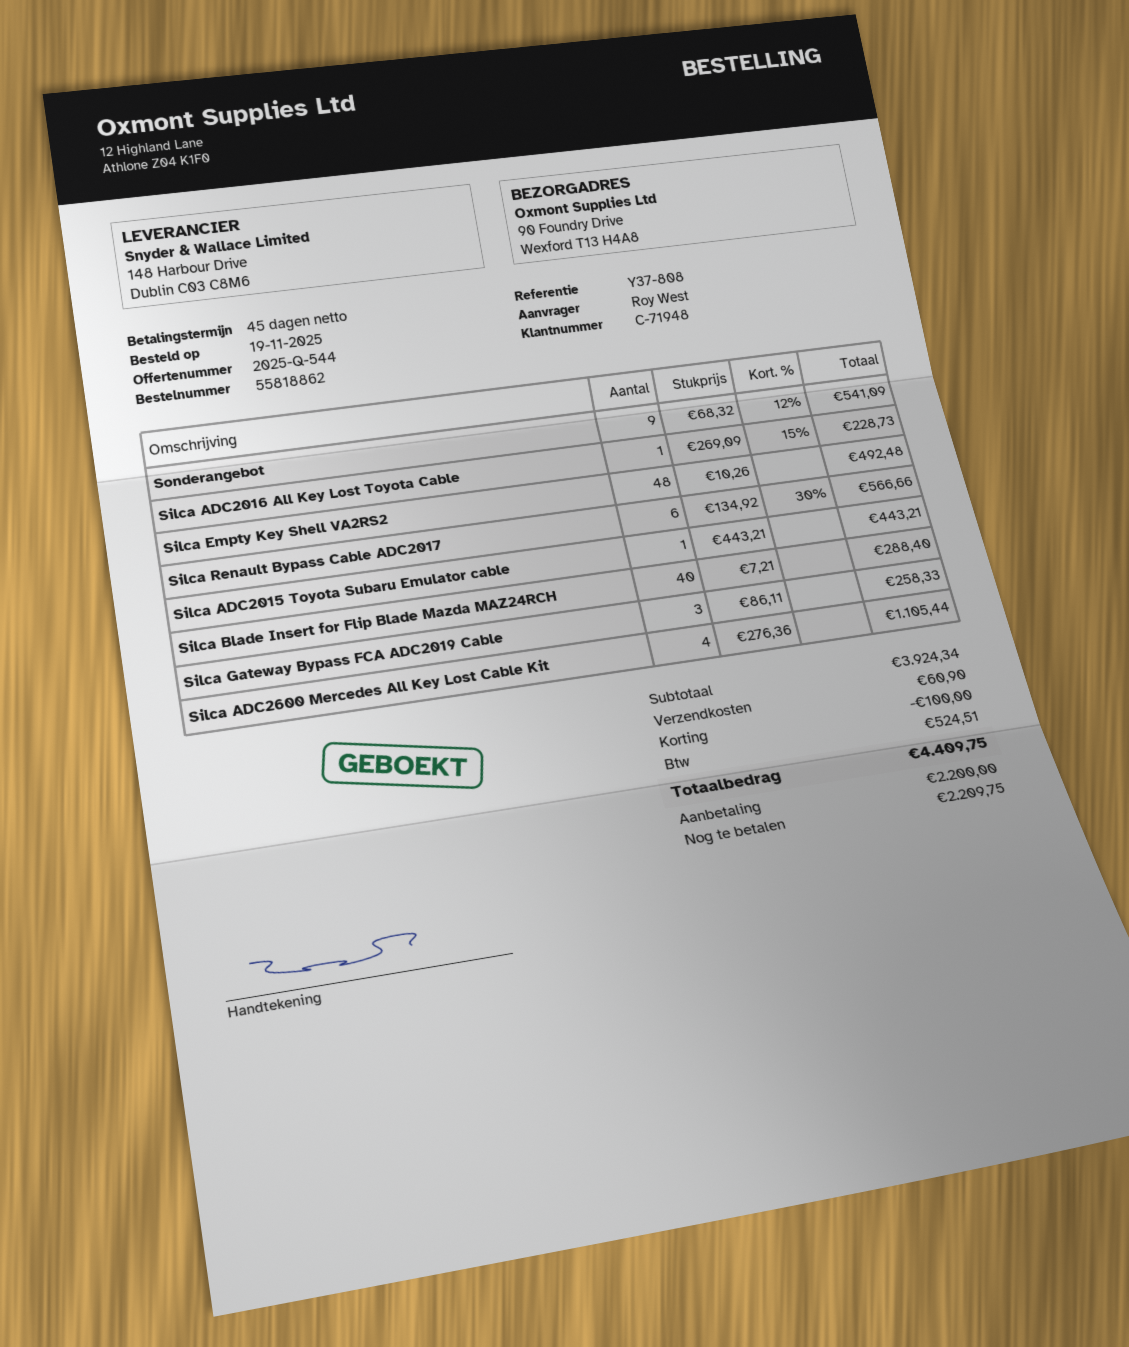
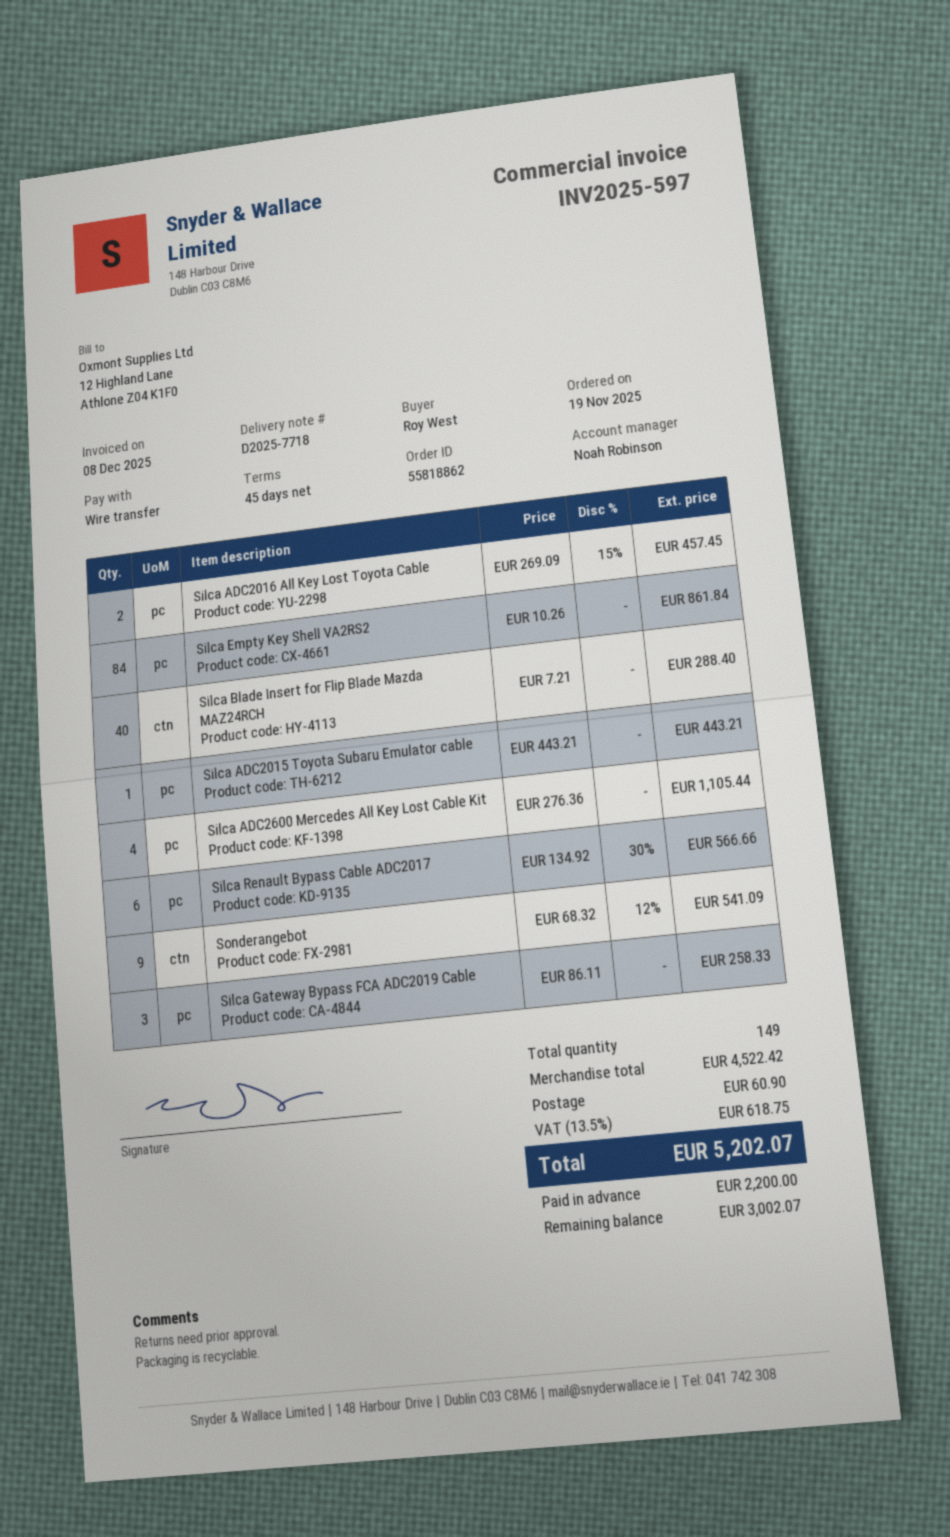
Silca ADC2016 All Key Lost Toyota Cable: 1 x 269.09 - 15% = 228.73 -> 2 x 269.09 - 15% = 457.45
Silca Empty Key Shell VA2RS2: 48 x 10.26 = 492.48 -> 84 x 10.26 = 861.84
subtotal: 3924.34 -> 4522.42
discount: 100.00 -> none
tax: 524.51 -> 618.75
total: 4409.75 -> 5202.07
balance: 2209.75 -> 3002.07

